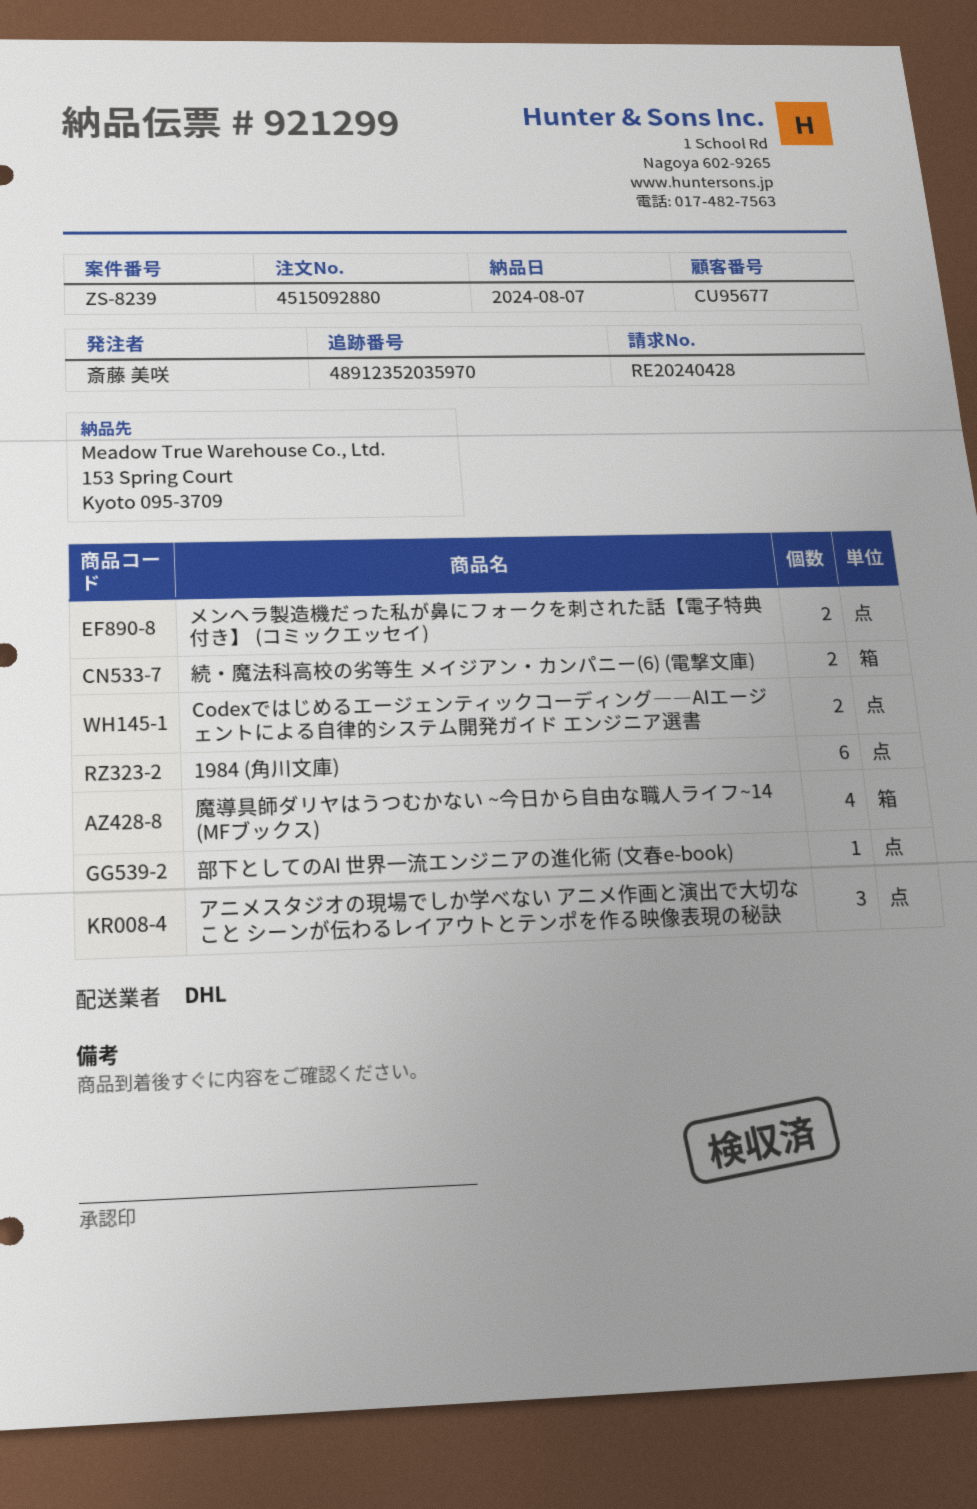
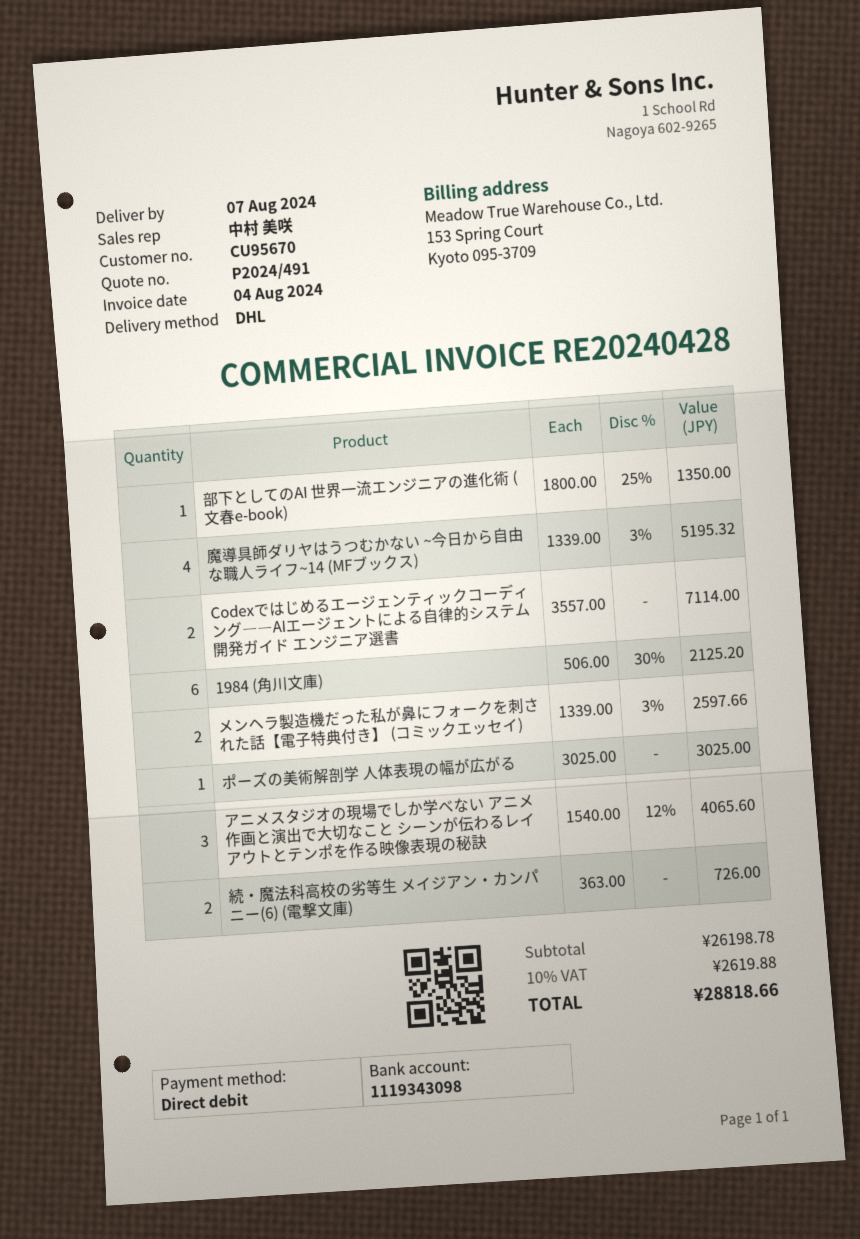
customer number: CU95677 -> CU95670
ポーズの美術解剖学 人体表現の幅が広がる: none -> 1

